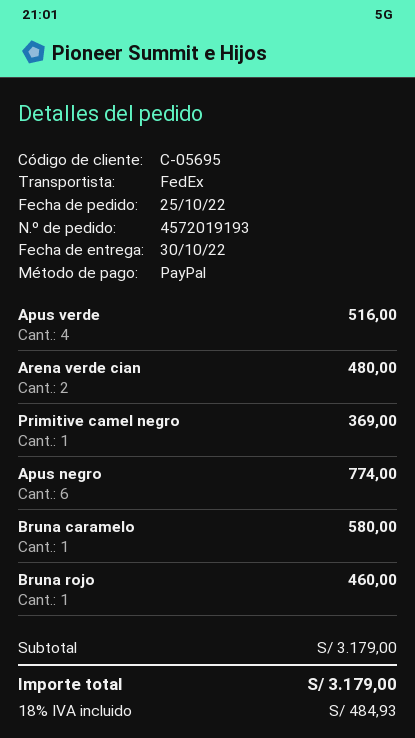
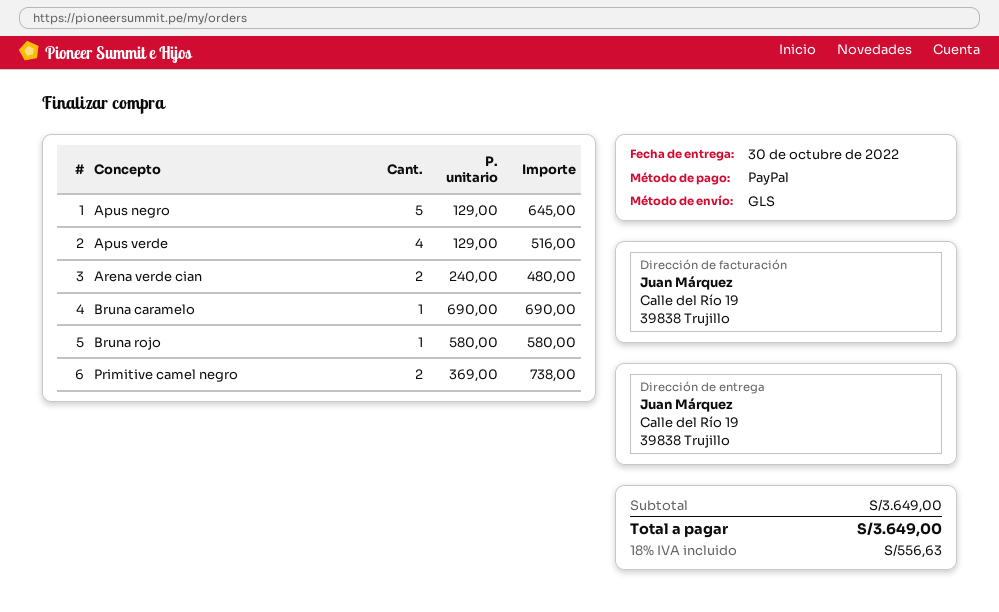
shipping method: FedEx -> GLS
Primitive camel negro: 1 for 369.00 -> 2 for 738.00
Apus negro: 6 for 774.00 -> 5 for 645.00
Bruna caramelo: 1 for 580.00 -> 1 for 690.00
Bruna rojo: 1 for 460.00 -> 1 for 580.00
subtotal: 3179.00 -> 3649.00
tax: 18% = 484.93 -> 18% = 556.63
total: 3179.00 -> 3649.00

